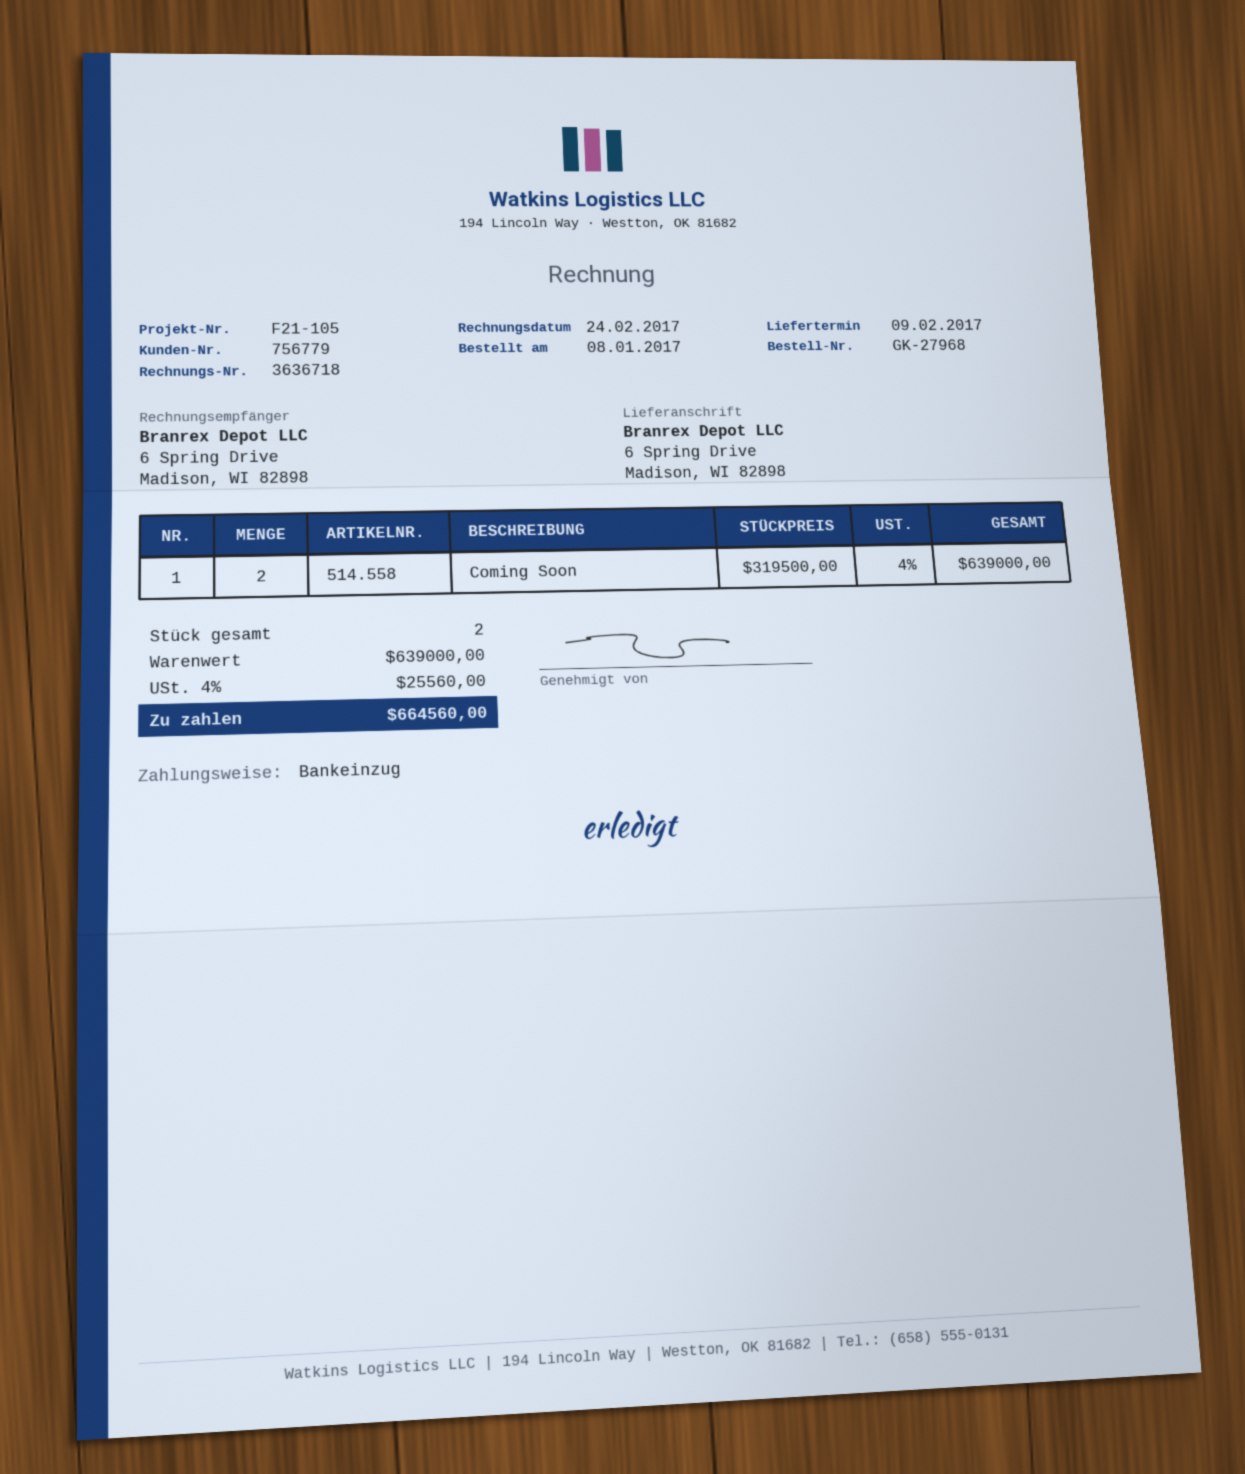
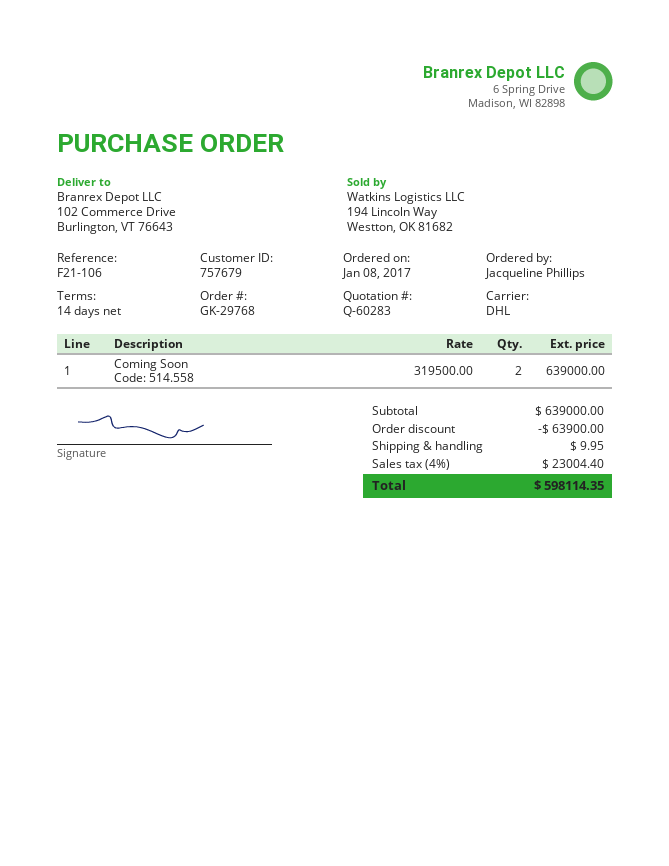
order number: GK-27968 -> GK-29768
customer number: 756779 -> 757679
reference: F21-105 -> F21-106
ship to: 6 Spring Drive, Madison, WI 82898 -> 102 Commerce Drive, Burlington, VT 76643
discount: none -> 63900.00
shipping: none -> 9.95
tax: 4% = 25560.00 -> 4% = 23004.40
total: 664560.00 -> 598114.35

